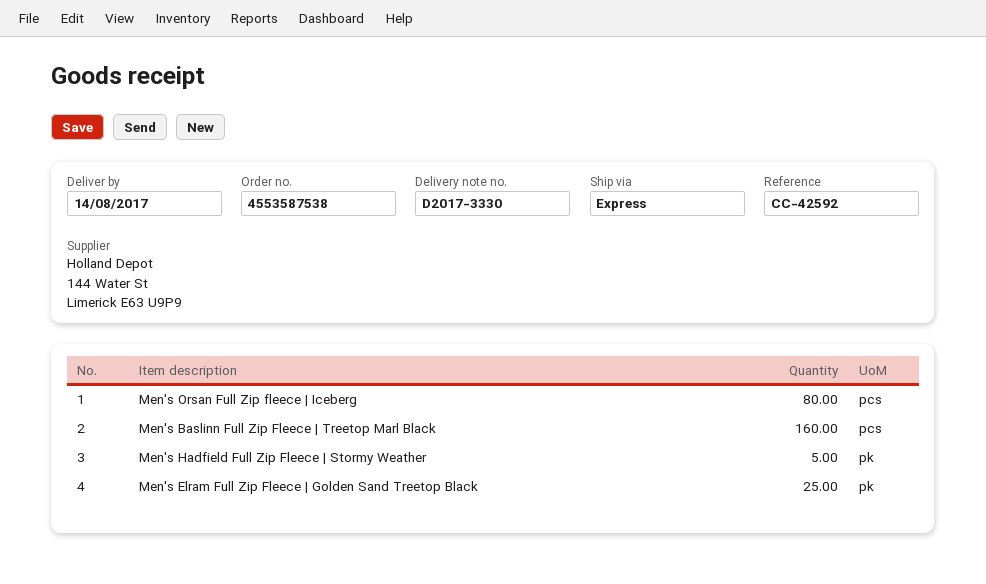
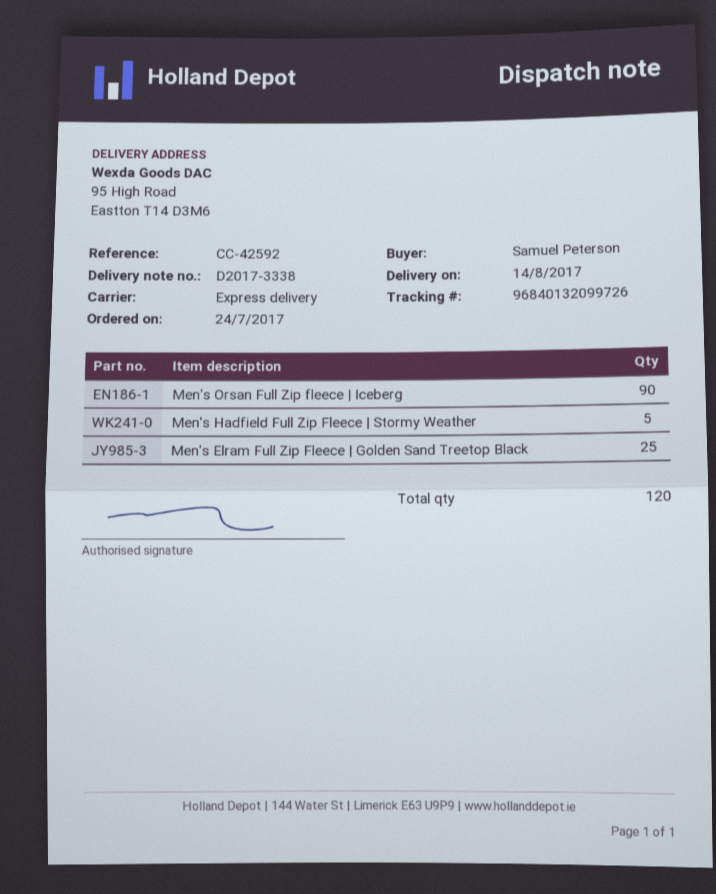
delivery note number: D2017-3330 -> D2017-3338
Men's Orsan Full Zip fleece | Iceberg: 80 -> 90
Men's Baslinn Full Zip Fleece | Treetop Marl Black: 160 -> none

